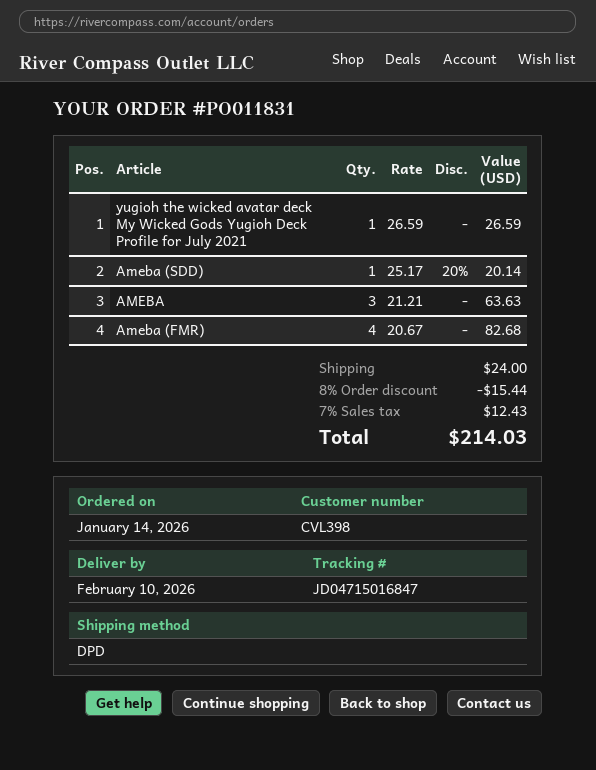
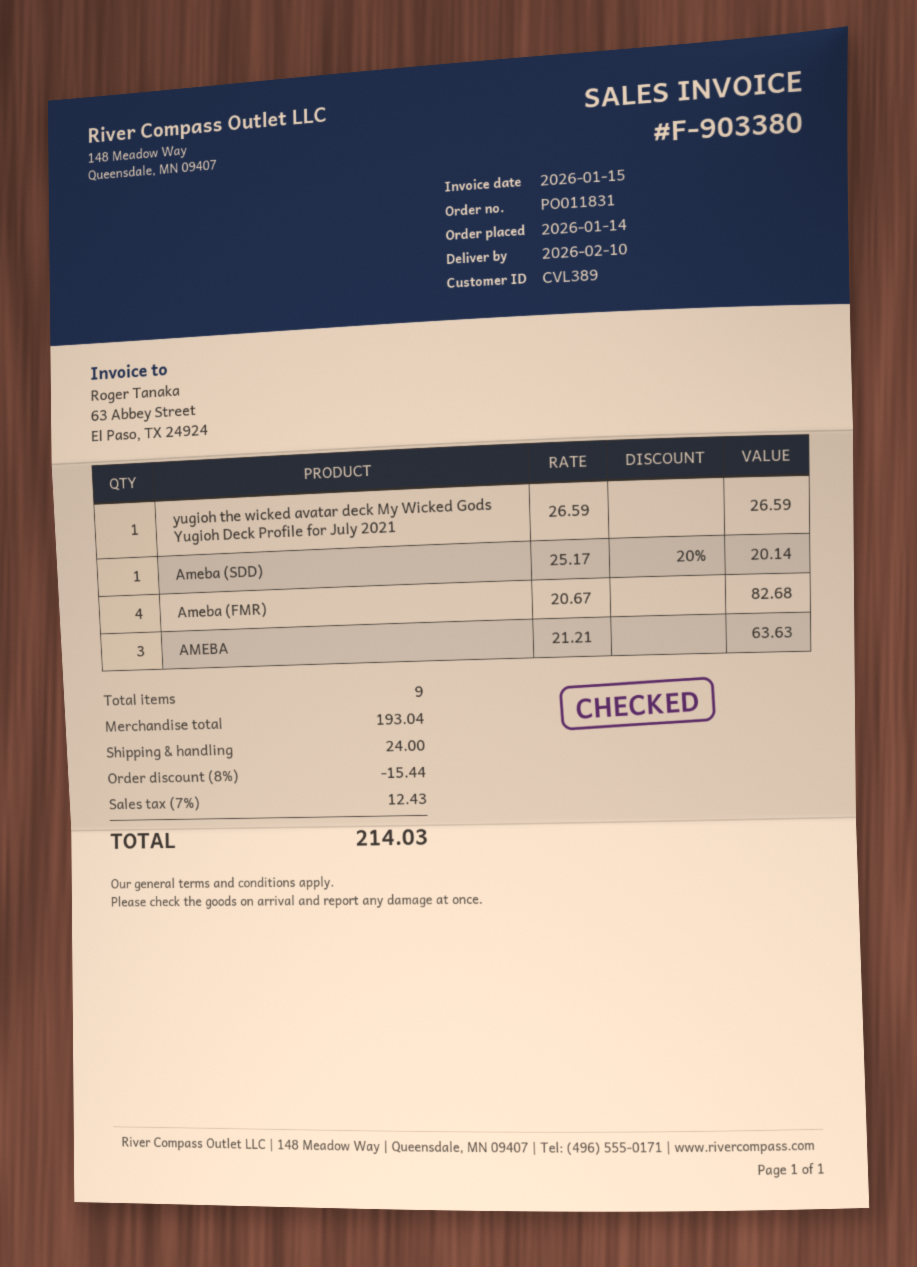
customer number: CVL398 -> CVL389

